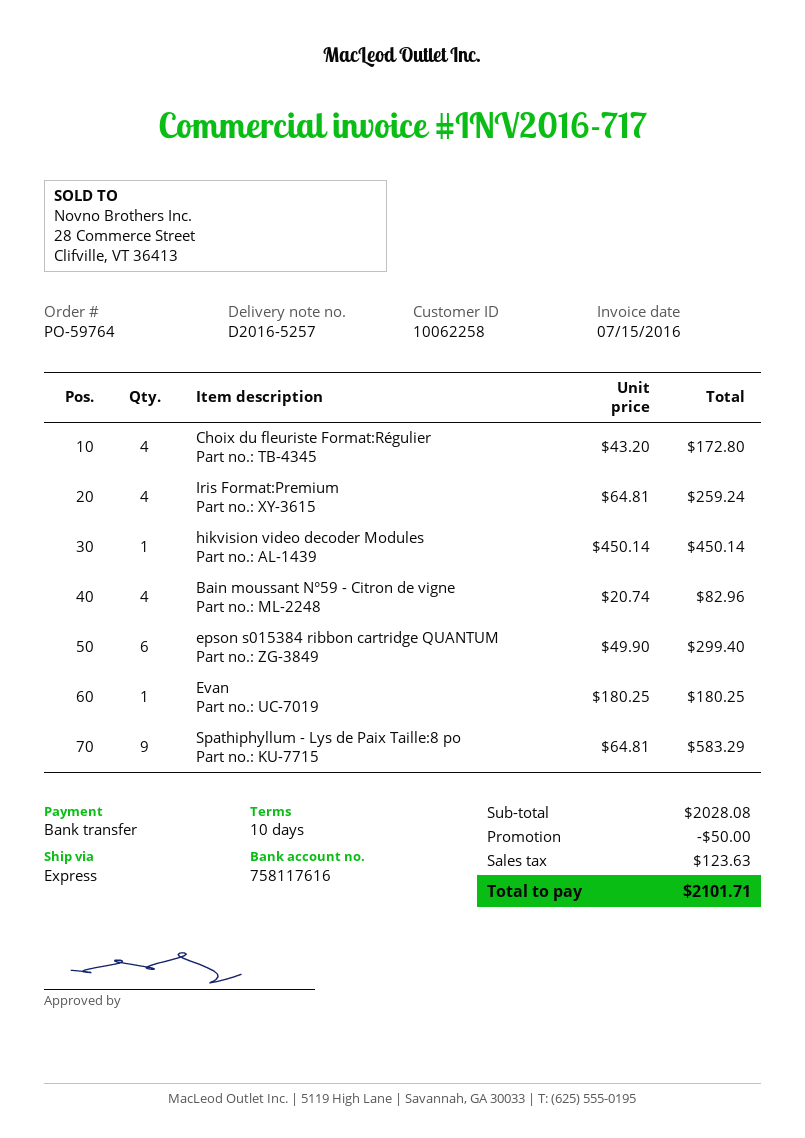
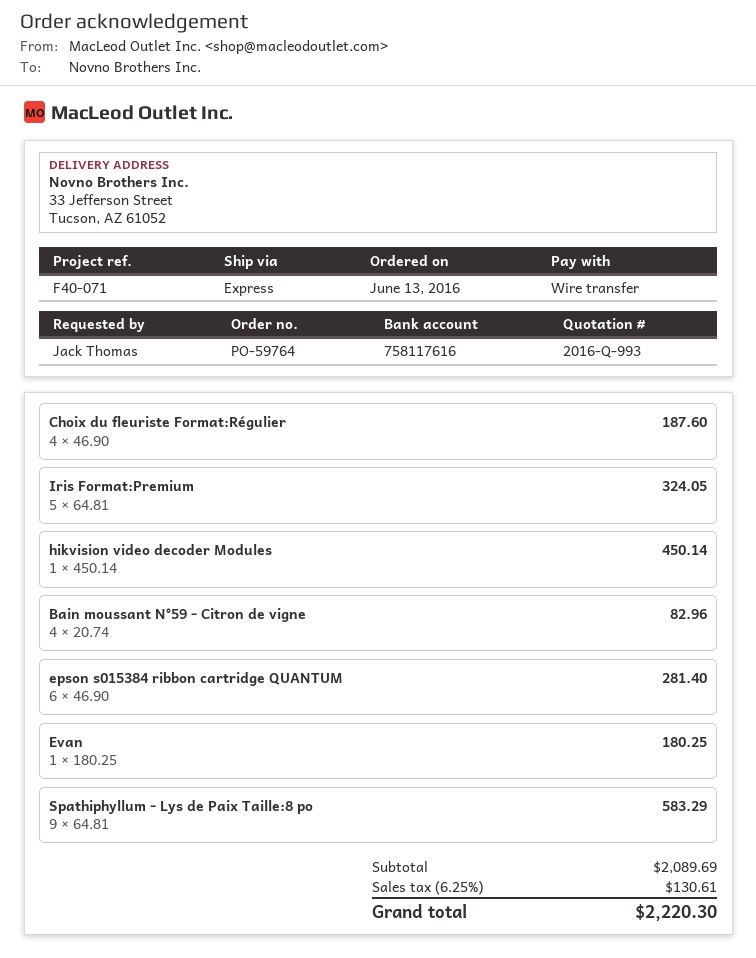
Choix du fleuriste Format:Régulier: 4 x 43.20 = 172.80 -> 4 x 46.90 = 187.60
Iris Format:Premium: 4 x 64.81 = 259.24 -> 5 x 64.81 = 324.05
epson s015384 ribbon cartridge QUANTUM: 6 x 49.90 = 299.40 -> 6 x 46.90 = 281.40
subtotal: 2028.08 -> 2089.69
discount: 50.00 -> none
tax: 123.63 -> 130.61
total: 2101.71 -> 2220.30

